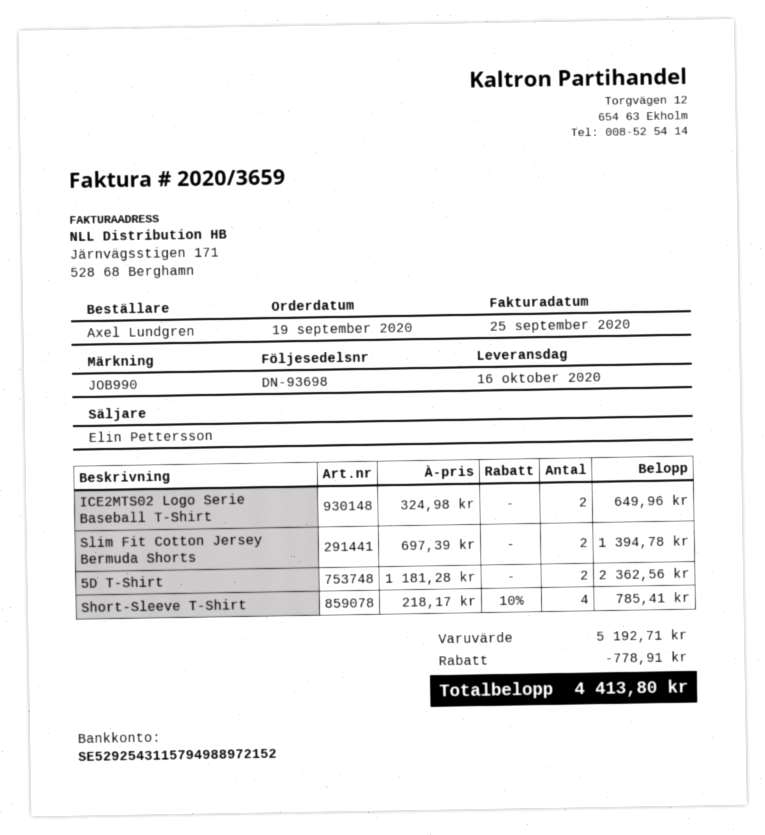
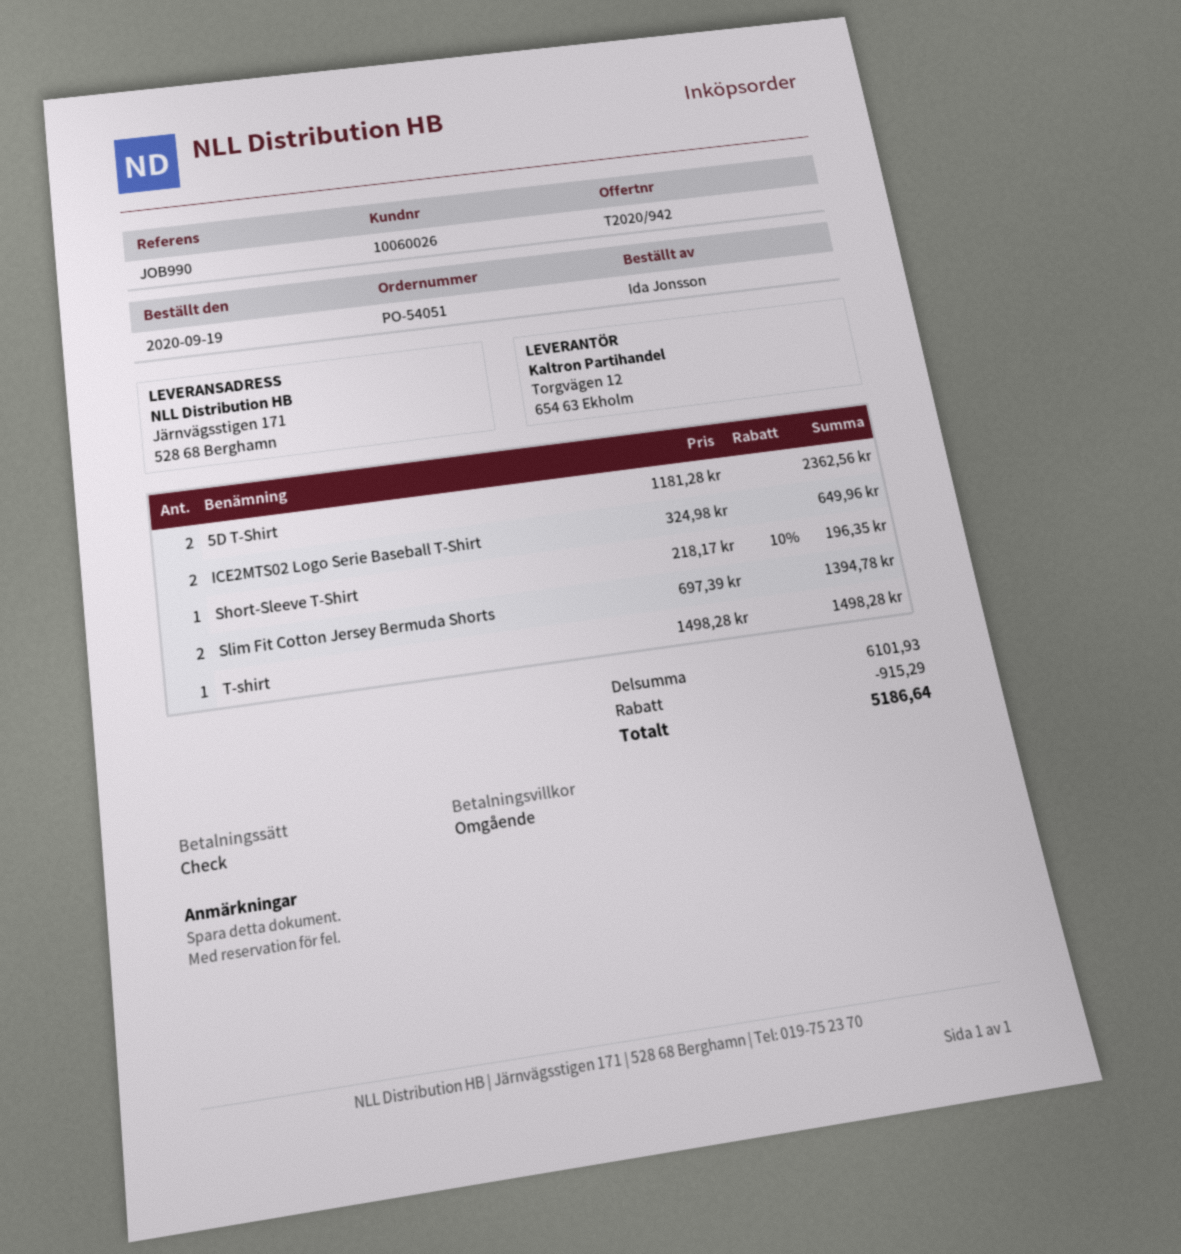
ordered by: Axel Lundgren -> Ida Jonsson
Short-Sleeve T-Shirt: 4 x 218.17 - 10% = 785.41 -> 1 x 218.17 - 10% = 196.35
T-shirt: none -> 1 x 1498.28 = 1498.28
subtotal: 5192.71 -> 6101.93
discount: 778.91 -> 915.29
total: 4413.80 -> 5186.64

